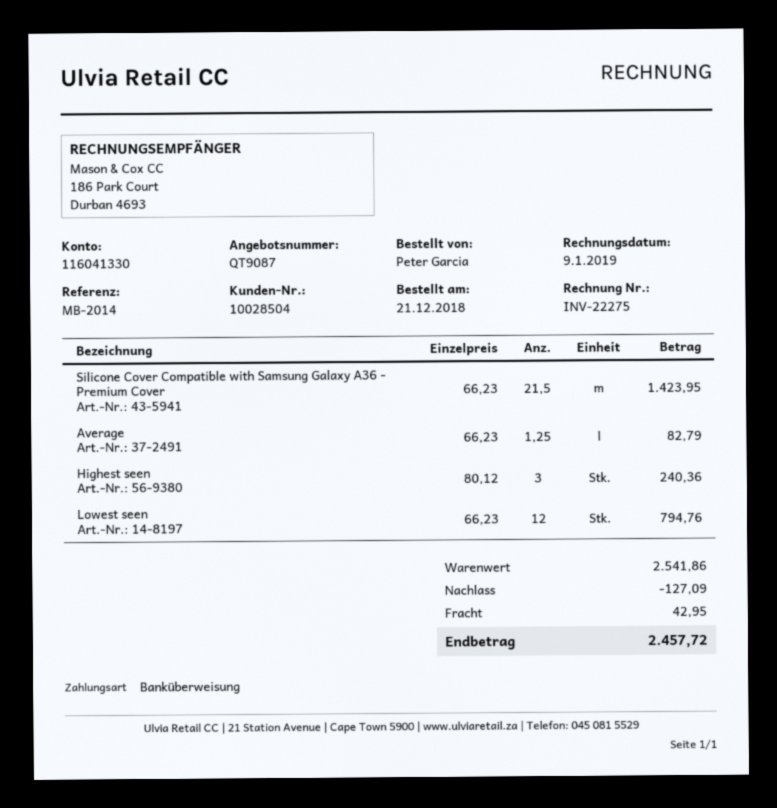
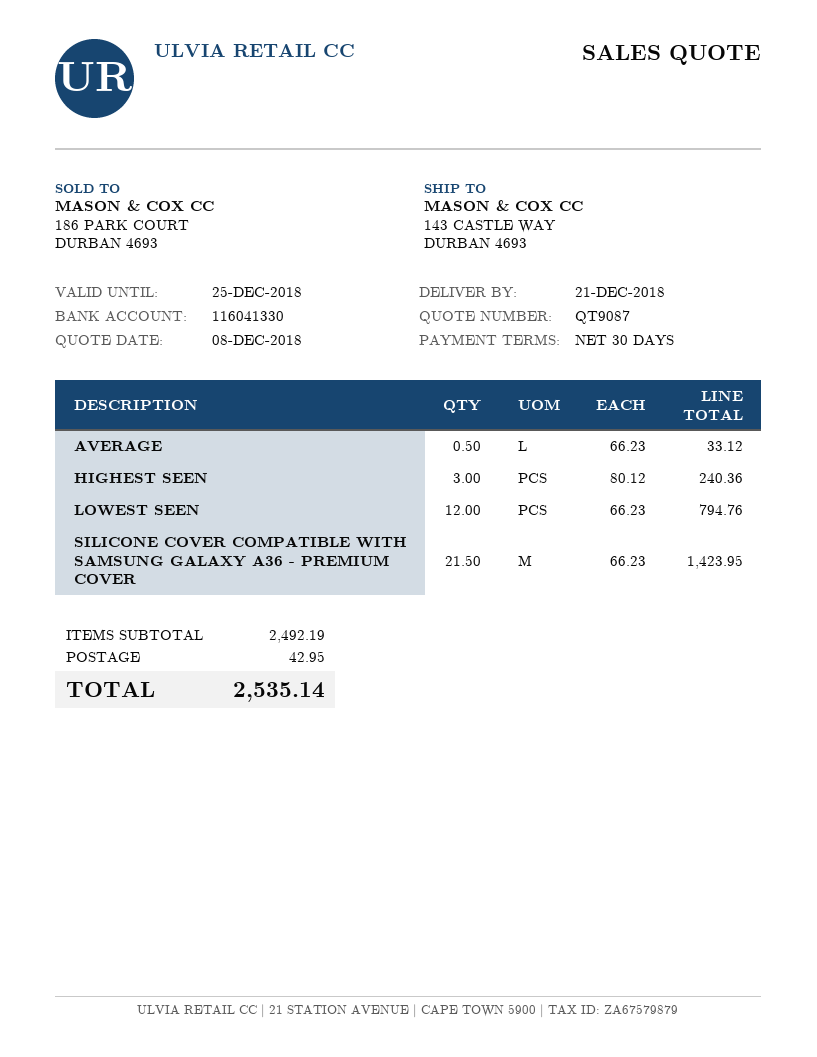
Average: 1.25 x 66.23 = 82.79 -> 0.5 x 66.23 = 33.12
subtotal: 2541.86 -> 2492.19
discount: 127.09 -> none
total: 2457.72 -> 2535.14

